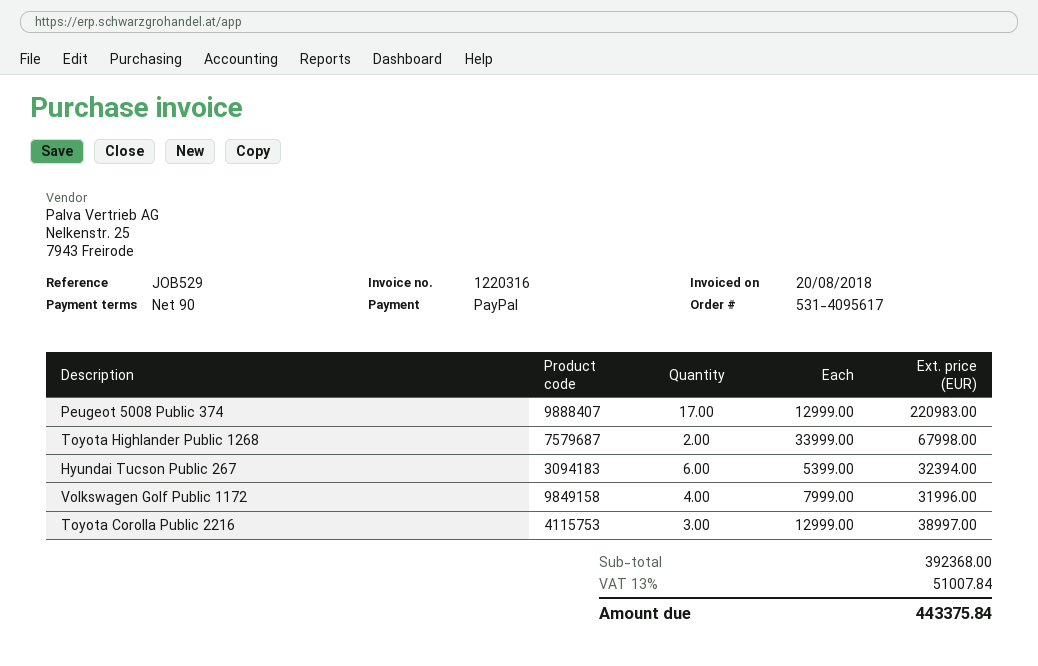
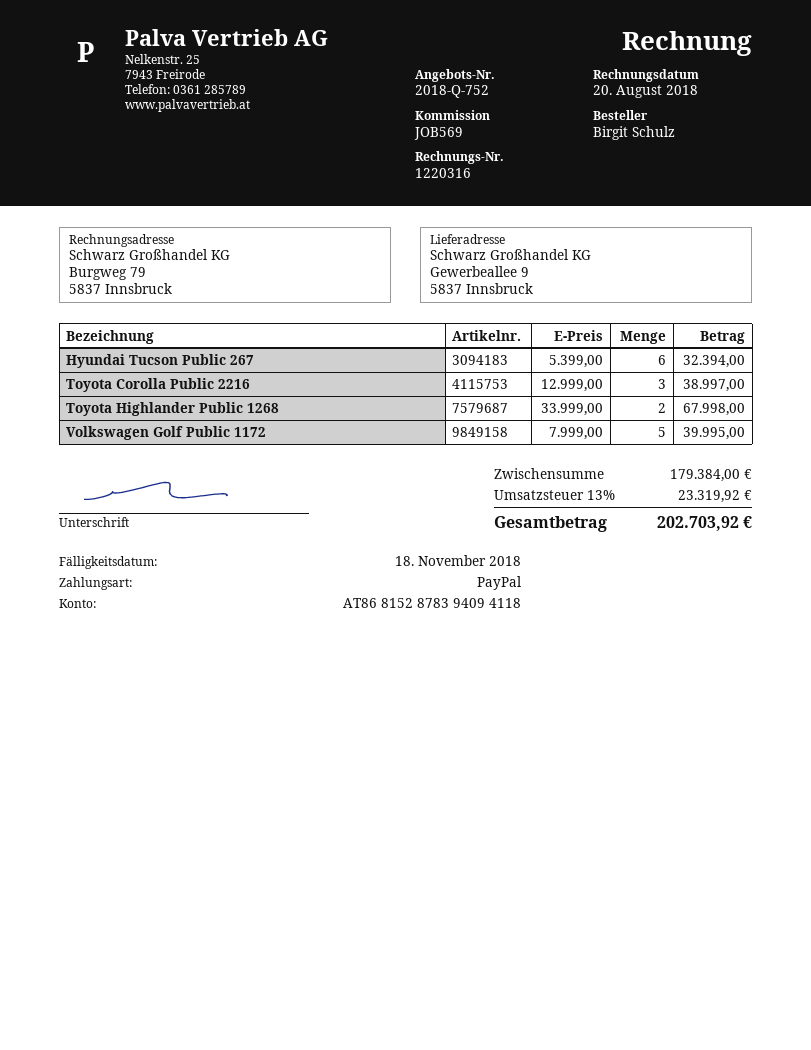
reference: JOB529 -> JOB569
Peugeot 5008 Public 374: 17 x 12999.00 = 220983.00 -> none
Volkswagen Golf Public 1172: 4 x 7999.00 = 31996.00 -> 5 x 7999.00 = 39995.00
subtotal: 392368.00 -> 179384.00
tax: 13% = 51007.84 -> 13% = 23319.92
total: 443375.84 -> 202703.92

